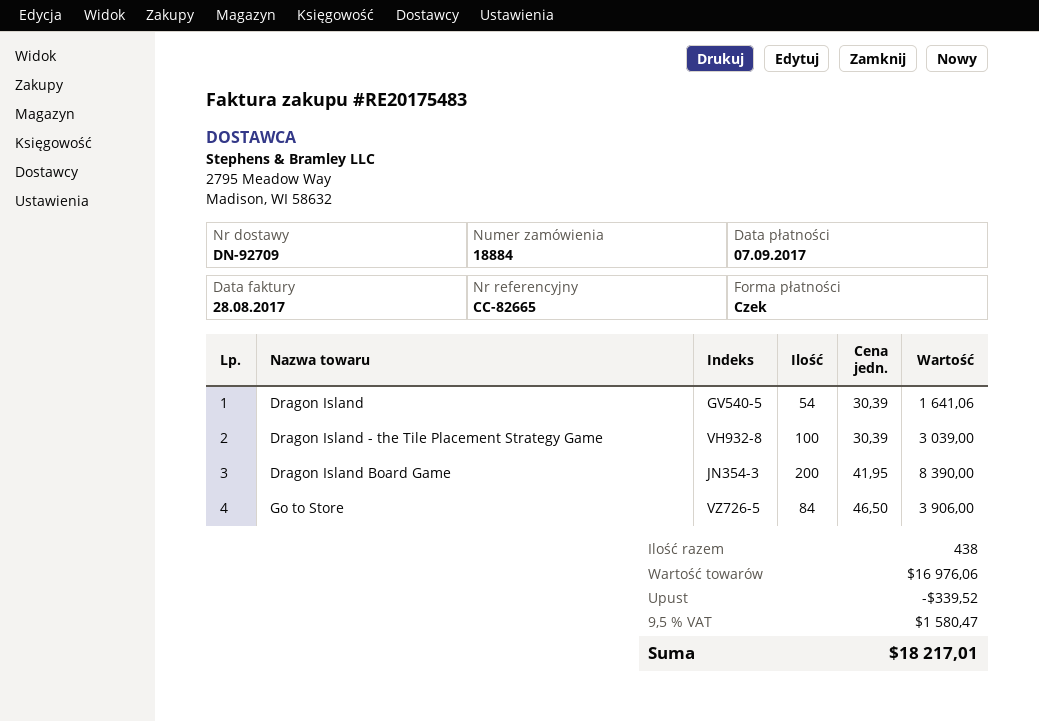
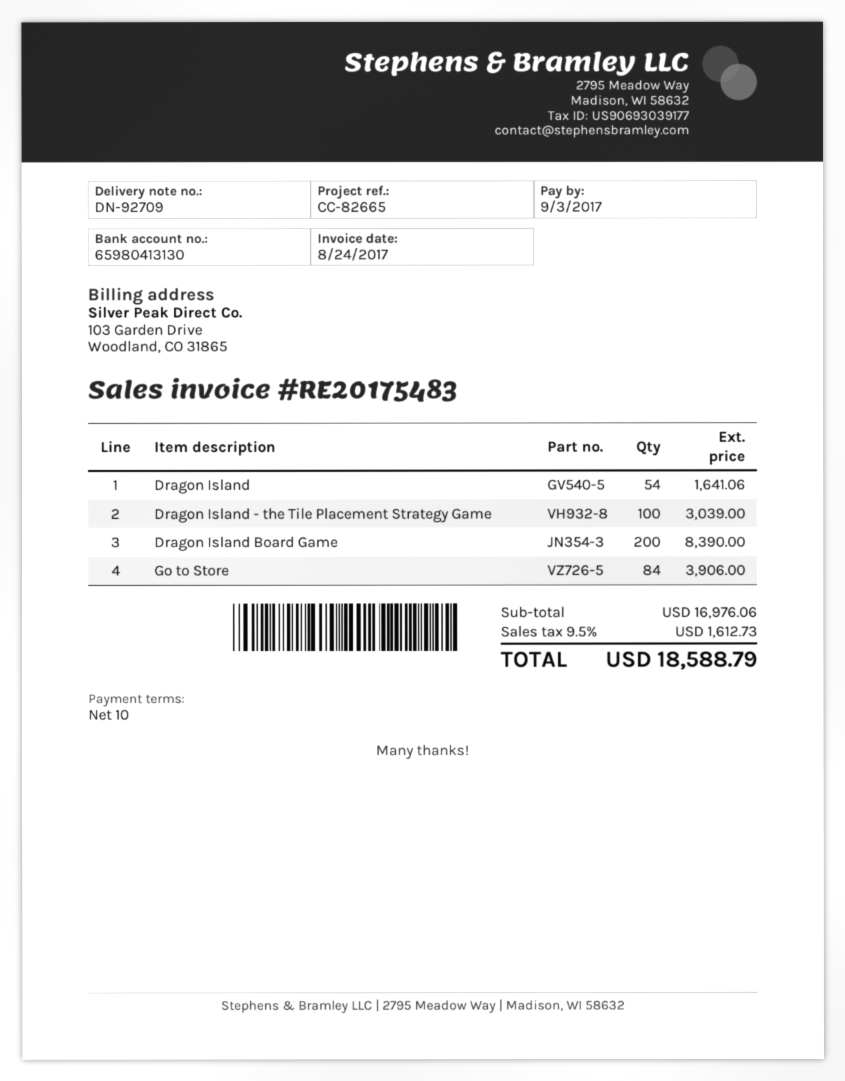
invoice date: 2017-08-28 -> 2017-08-24
due date: 2017-09-07 -> 2017-09-03
discount: 339.52 -> none
tax: 9.5% = 1580.47 -> 9.5% = 1612.73
total: 18217.01 -> 18588.79

